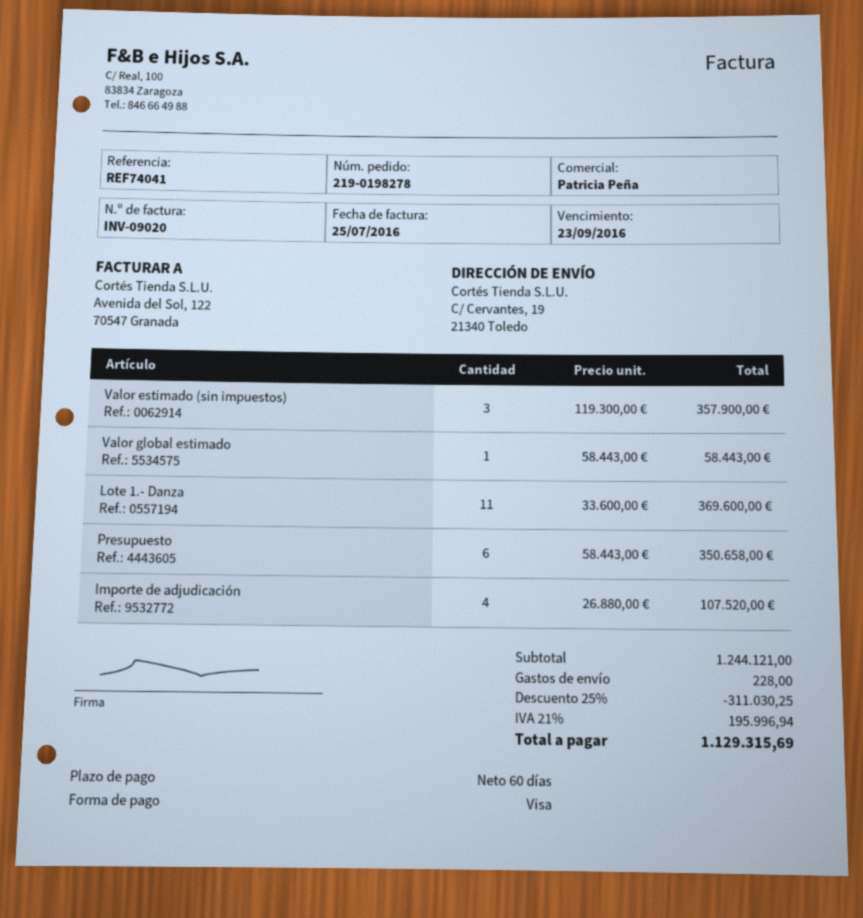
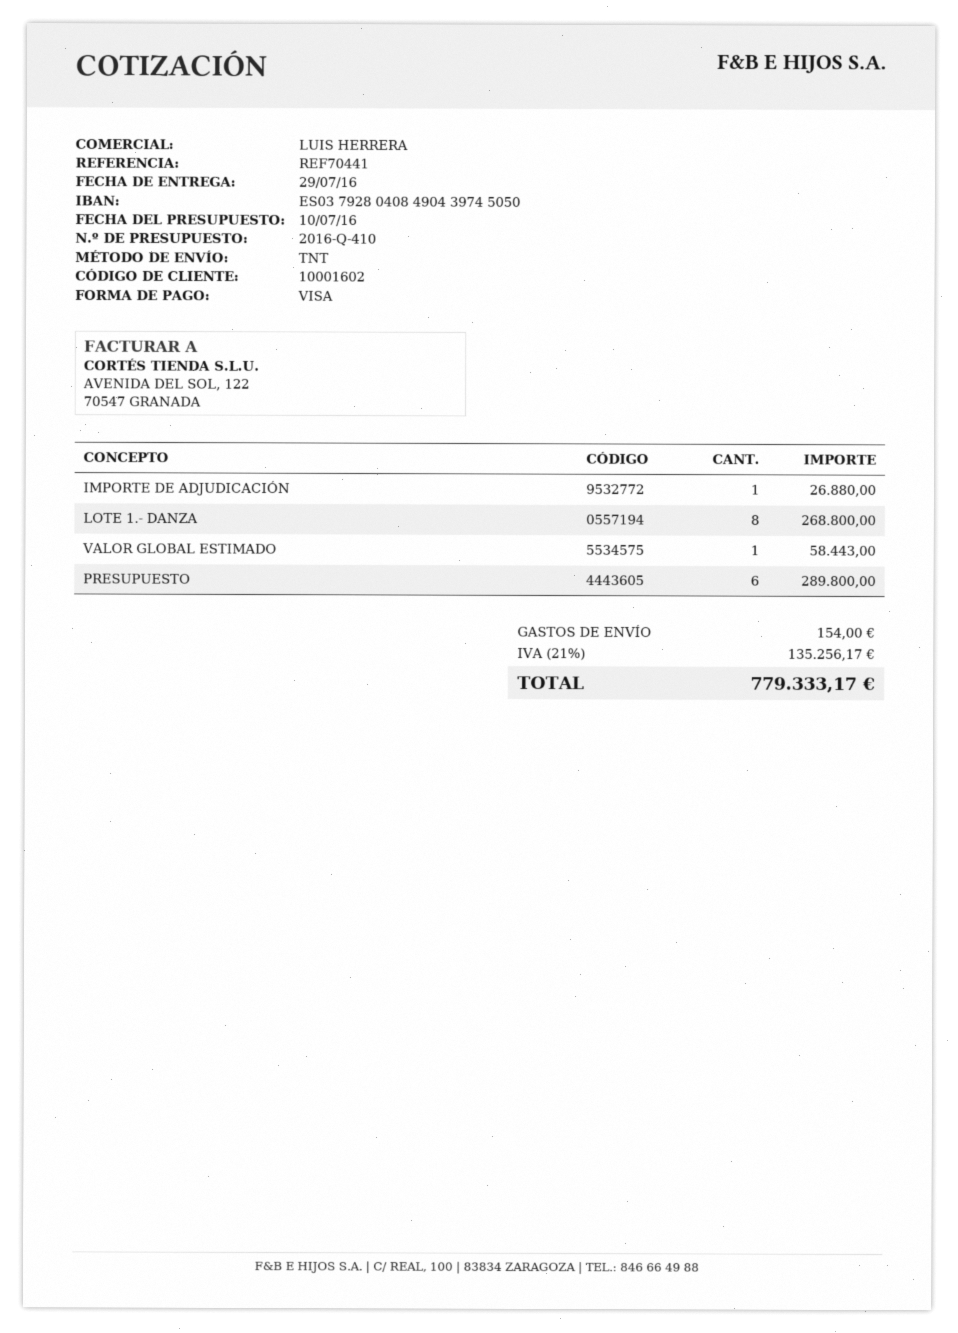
reference: REF74041 -> REF70441
sales rep: Patricia Peña -> LUIS HERRERA
Valor estimado (sin impuestos): 3 for 357900.00 -> none
Lote 1.- Danza: 11 for 369600.00 -> 8 for 268800.00
Presupuesto: 6 for 350658.00 -> 6 for 289800.00
Importe de adjudicación: 4 for 107520.00 -> 1 for 26880.00
discount: 25% = 311030.25 -> none
shipping: 228.00 -> 154.00
tax: 21% = 195996.94 -> 21% = 135256.17
total: 1129315.69 -> 779333.17

